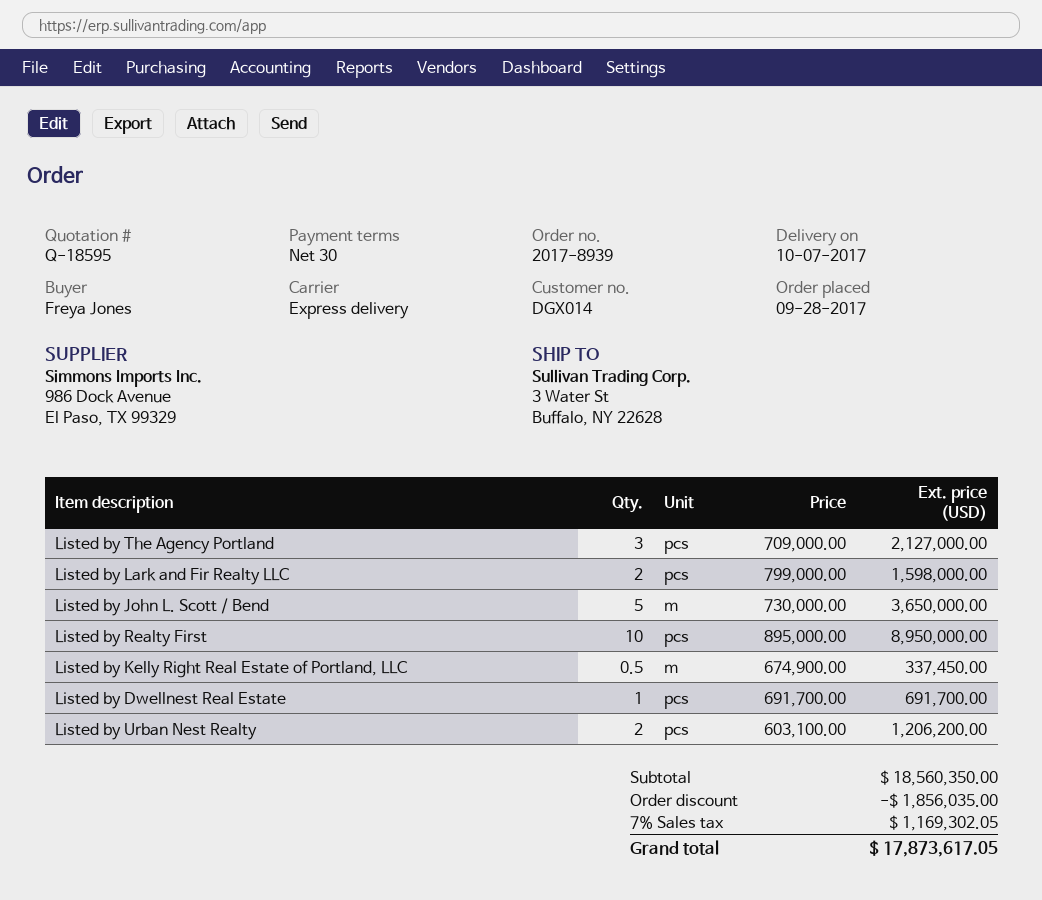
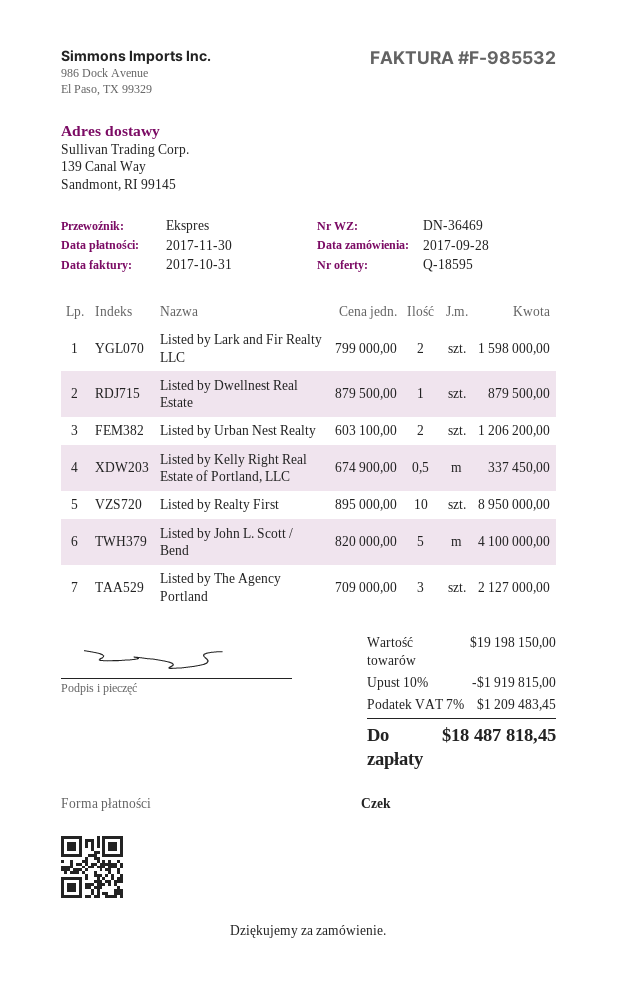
ship to: 3 Water St, Buffalo, NY 22628 -> 139 Canal Way, Sandmont, RI 99145
Listed by John L. Scott / Bend: 5 x 730000.00 = 3650000.00 -> 5 x 820000.00 = 4100000.00
Listed by Dwellnest Real Estate: 1 x 691700.00 = 691700.00 -> 1 x 879500.00 = 879500.00
subtotal: 18560350.00 -> 19198150.00
discount: 1856035.00 -> 1919815.00
tax: 7% = 1169302.05 -> 7% = 1209483.45
total: 17873617.05 -> 18487818.45

